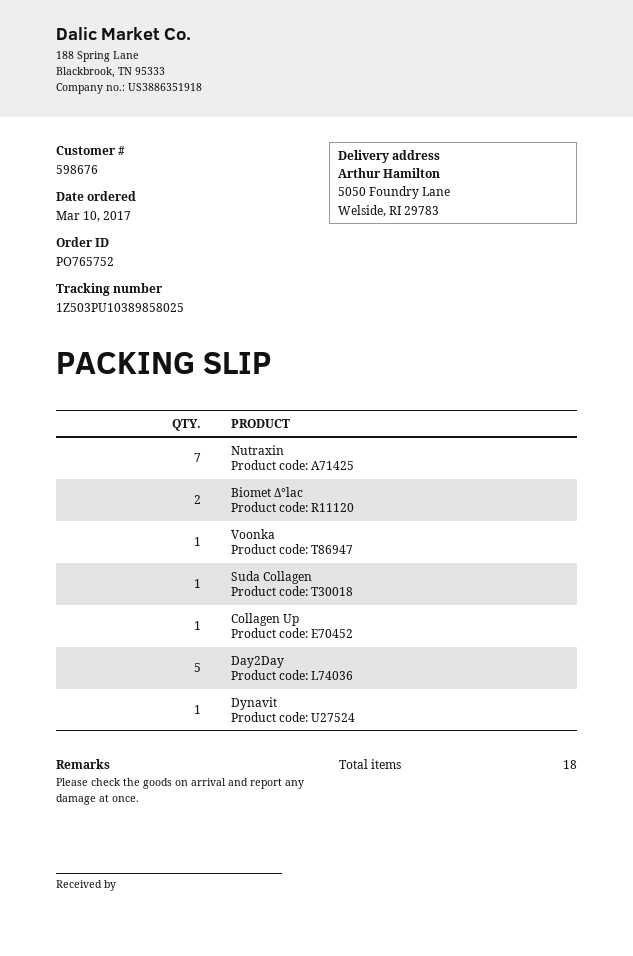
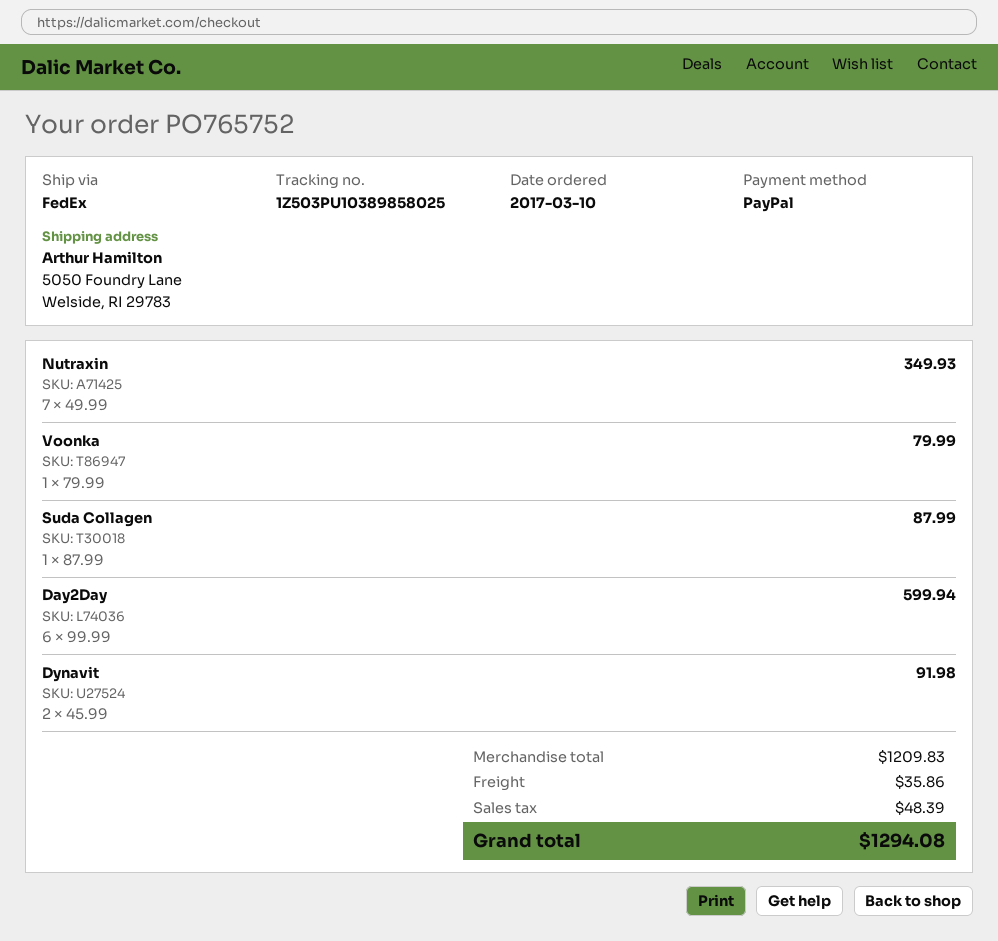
Biomet Δ°lac: 2 -> none
Collagen Up: 1 -> none
Day2Day: 5 -> 6
Dynavit: 1 -> 2

